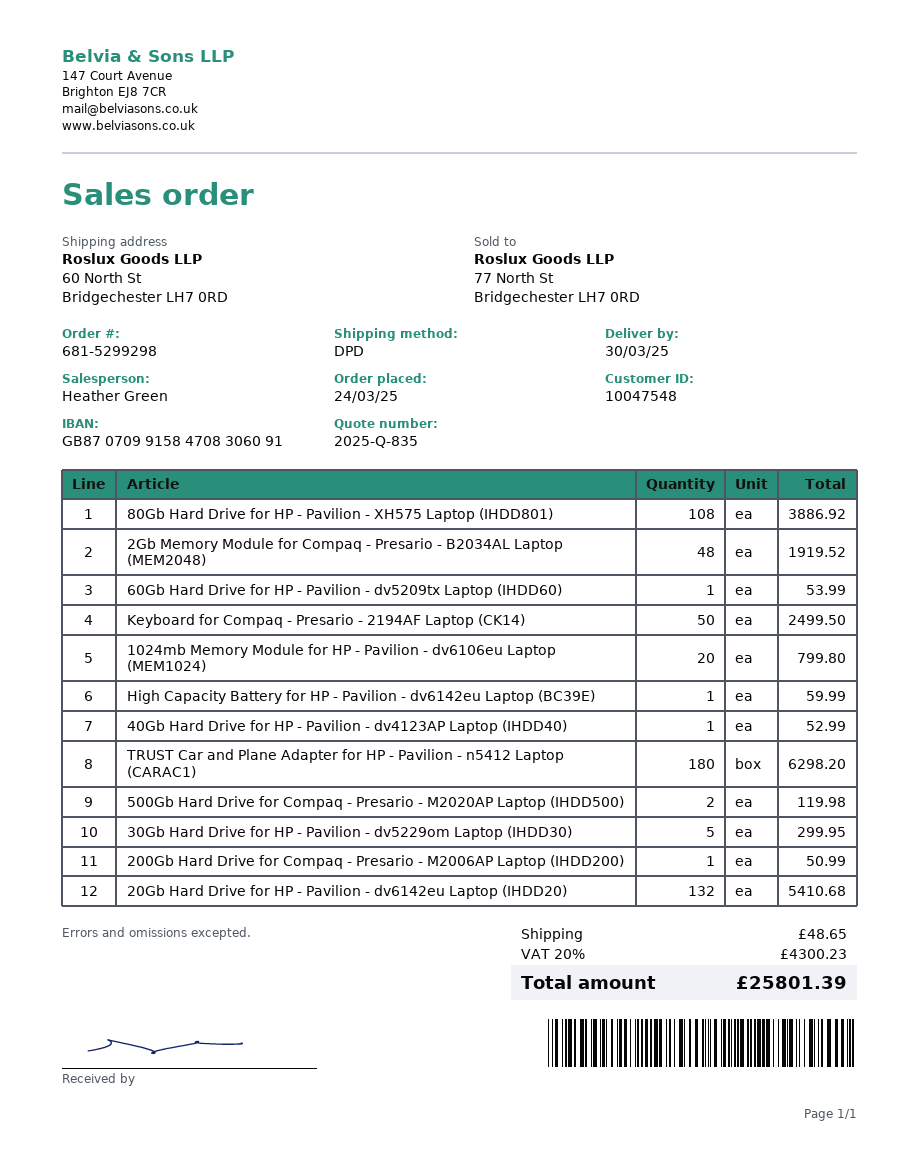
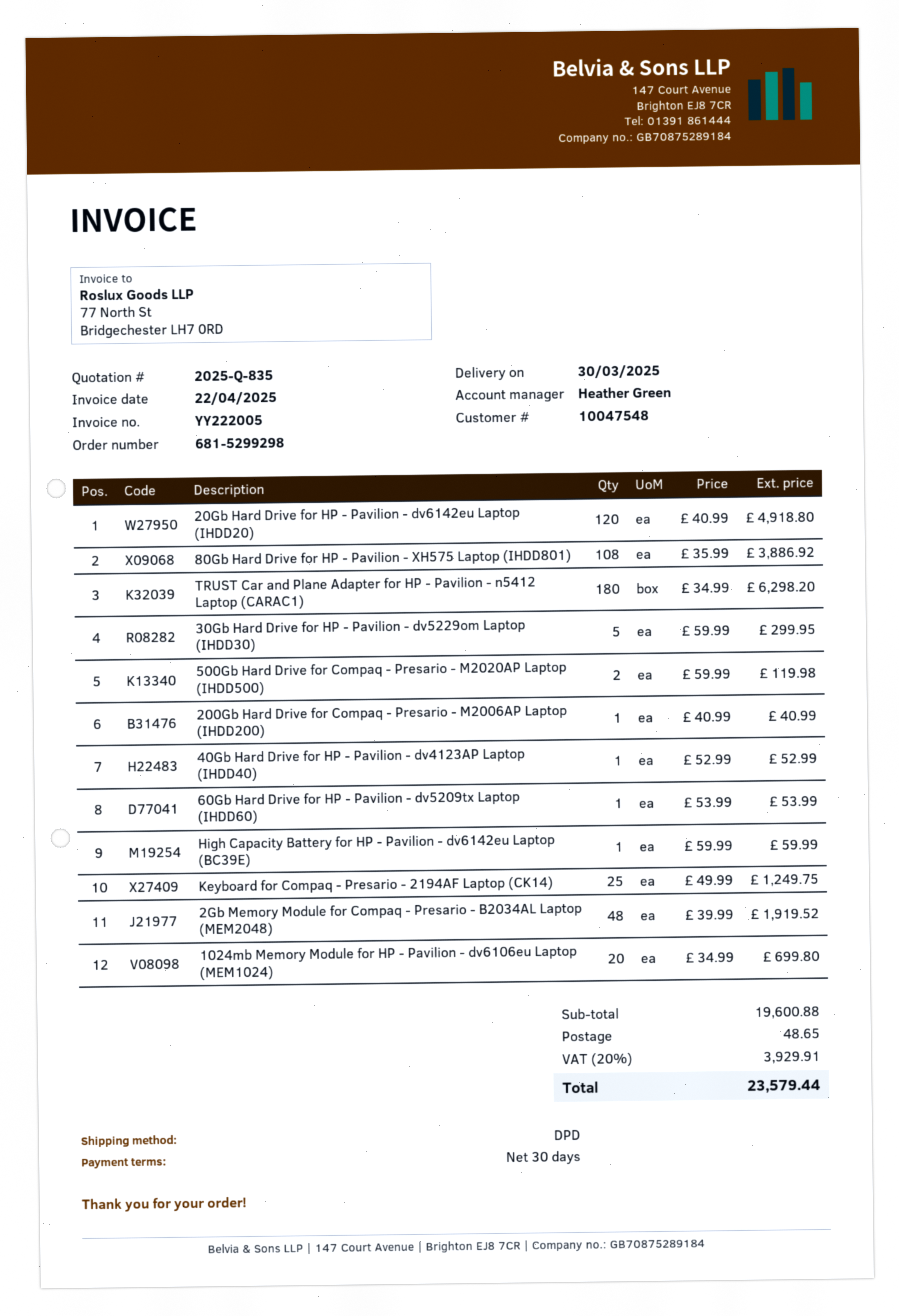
Keyboard for Compaq - Presario - 2194AF Laptop (CK14): 50 for 2499.50 -> 25 for 1249.75
1024mb Memory Module for HP - Pavilion - dv6106eu Laptop (MEM1024): 20 for 799.80 -> 20 for 699.80
200Gb Hard Drive for Compaq - Presario - M2006AP Laptop (IHDD200): 1 for 50.99 -> 1 for 40.99
20Gb Hard Drive for HP - Pavilion - dv6142eu Laptop (IHDD20): 132 for 5410.68 -> 120 for 4918.80
tax: 20% = 4300.23 -> 20% = 3929.91
total: 25801.39 -> 23579.44

